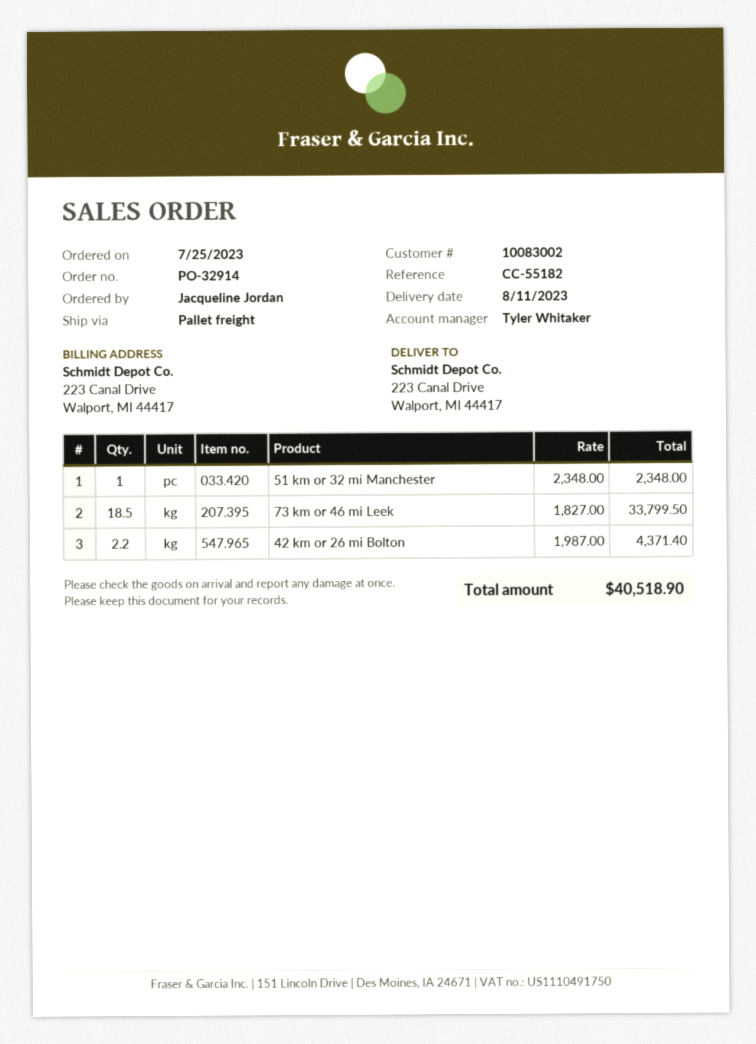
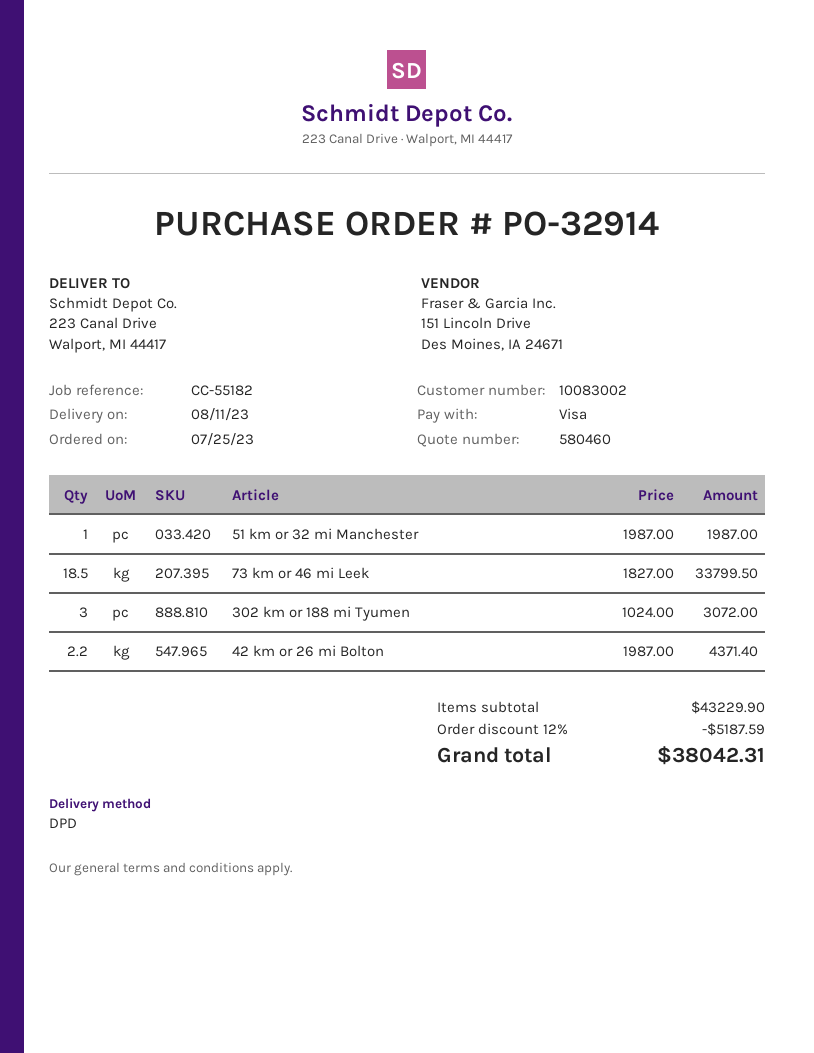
shipping method: pallet freight -> DPD
51 km or 32 mi Manchester: 1 x 2348.00 = 2348.00 -> 1 x 1987.00 = 1987.00
302 km or 188 mi Tyumen: none -> 3 x 1024.00 = 3072.00
discount: none -> 12% = 5187.59
total: 40518.90 -> 38042.31

